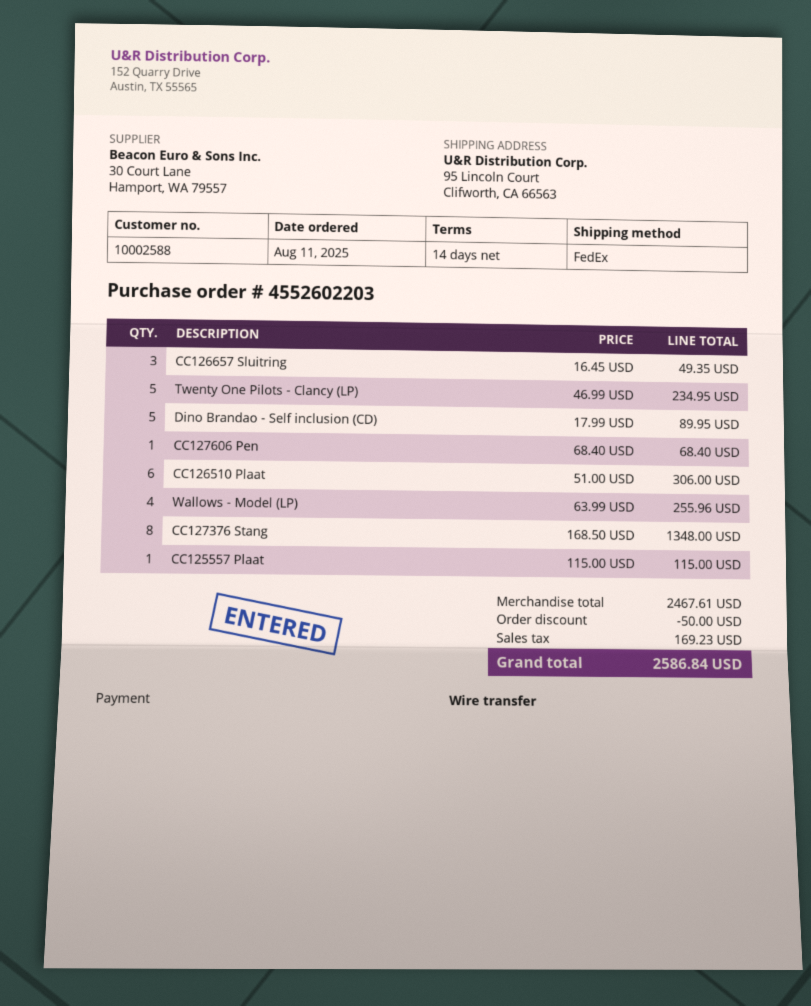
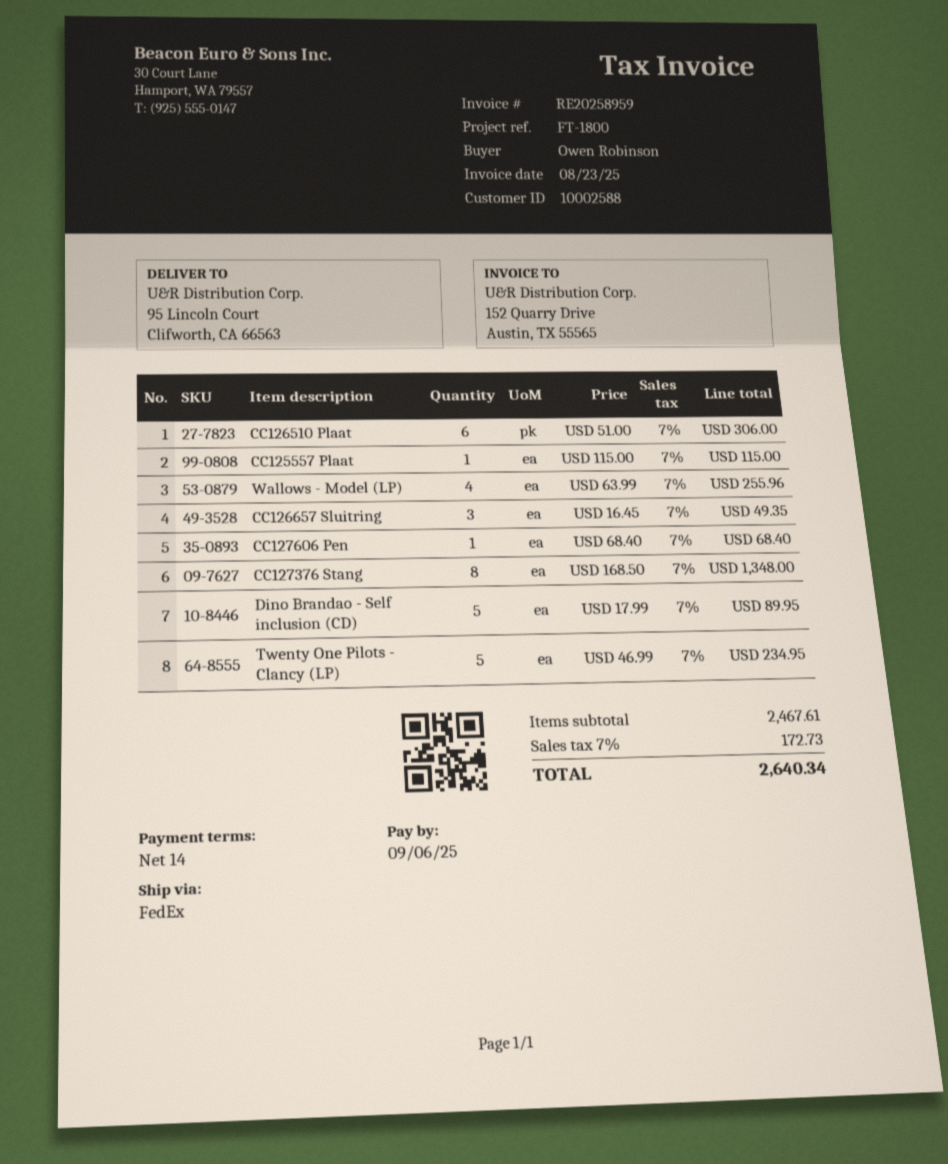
discount: 50.00 -> none
tax: 169.23 -> 172.73
total: 2586.84 -> 2640.34

